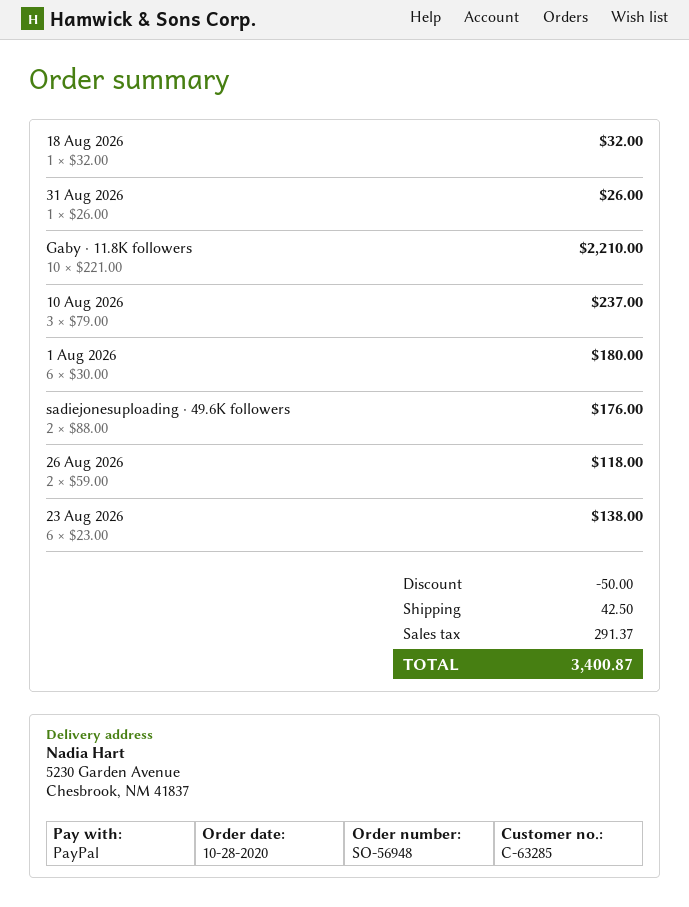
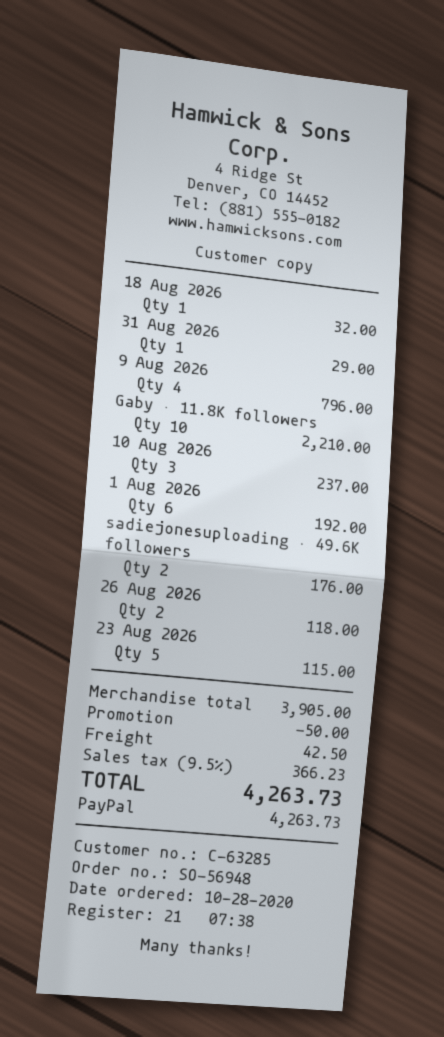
31 Aug 2026: 1 for 26.00 -> 1 for 29.00
1 Aug 2026: 6 for 180.00 -> 6 for 192.00
23 Aug 2026: 6 for 138.00 -> 5 for 115.00
9 Aug 2026: none -> 4 for 796.00
tax: 291.37 -> 366.23
total: 3400.87 -> 4263.73

